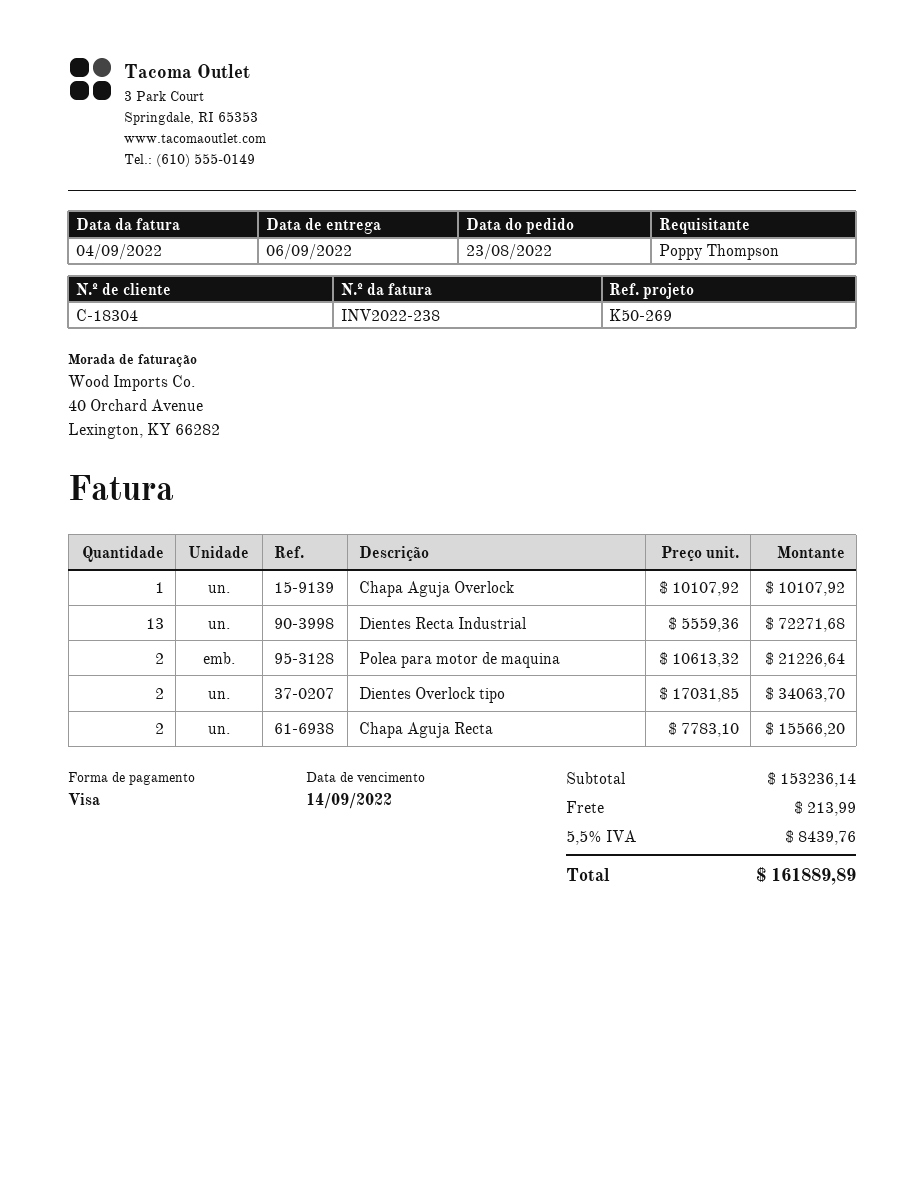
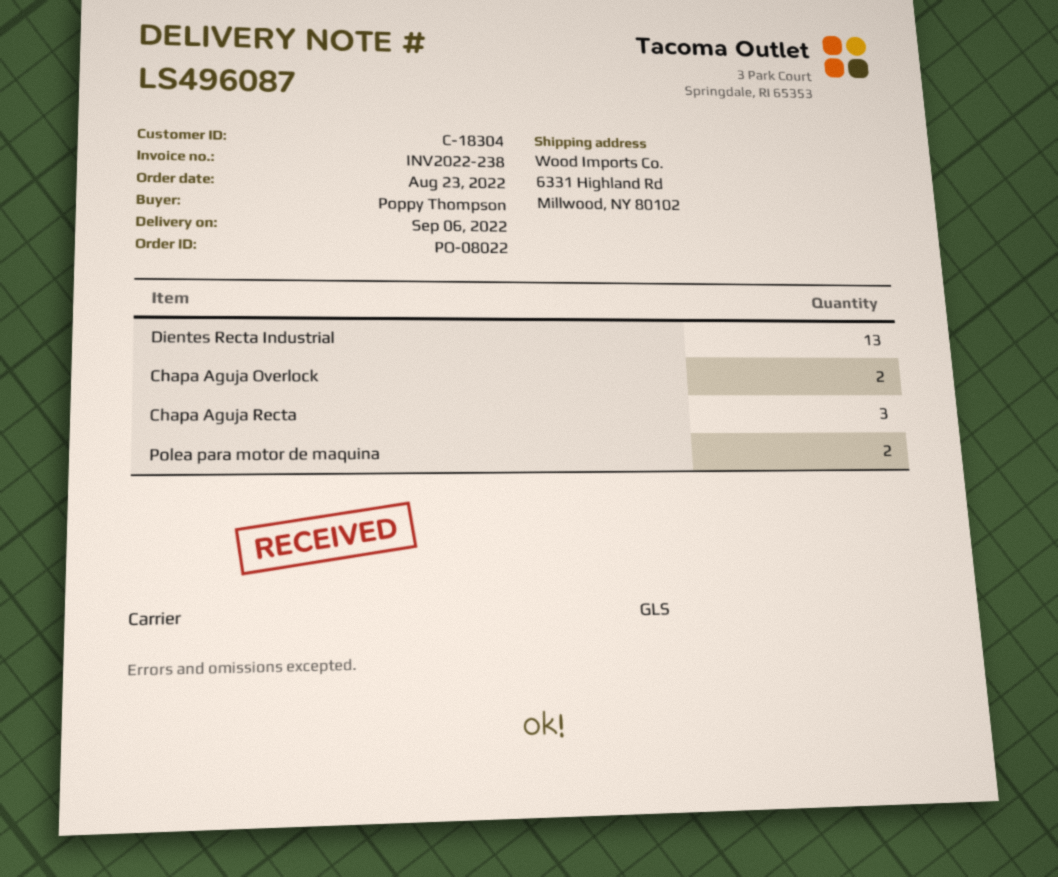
Chapa Aguja Overlock: 1 -> 2
Dientes Overlock tipo: 2 -> none
Chapa Aguja Recta: 2 -> 3

